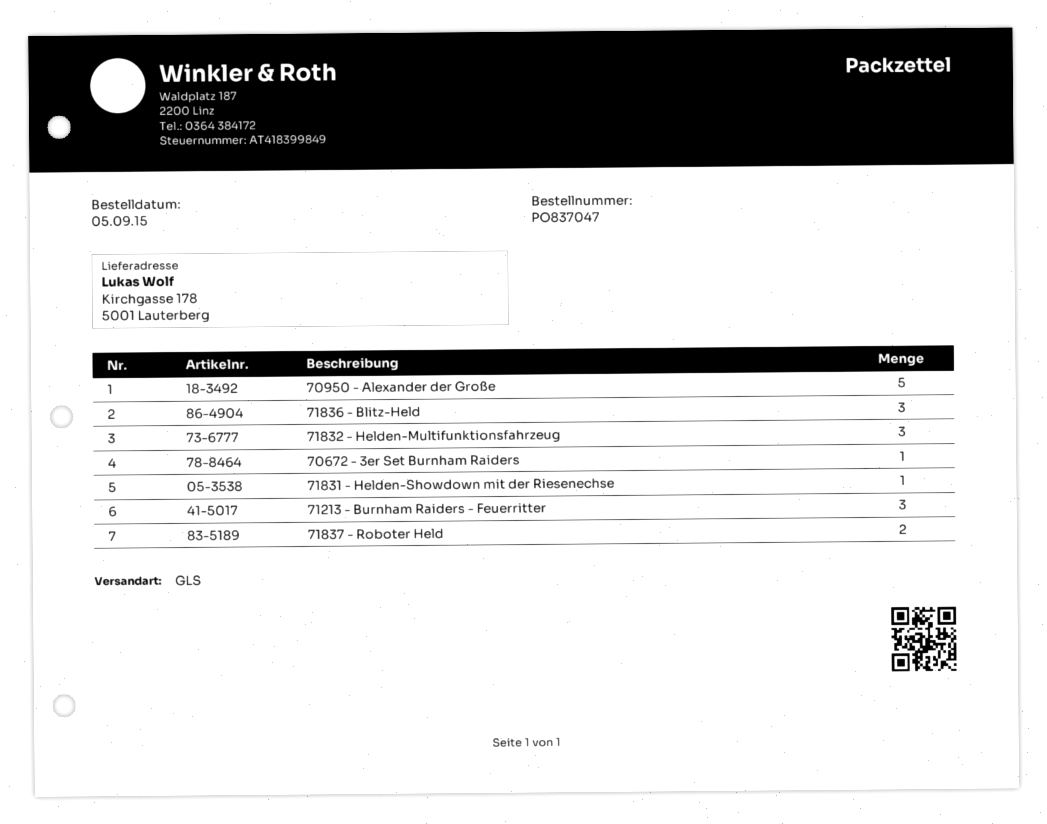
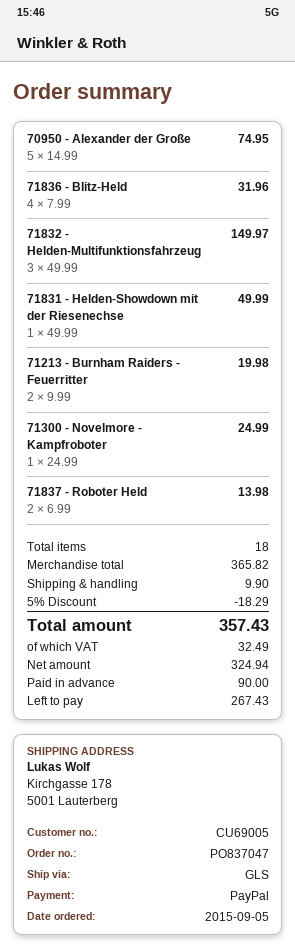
71836 - Blitz-Held: 3 -> 4
70672 - 3er Set Burnham Raiders: 1 -> none
71213 - Burnham Raiders - Feuerritter: 3 -> 2
71300 - Novelmore - Kampfroboter: none -> 1

